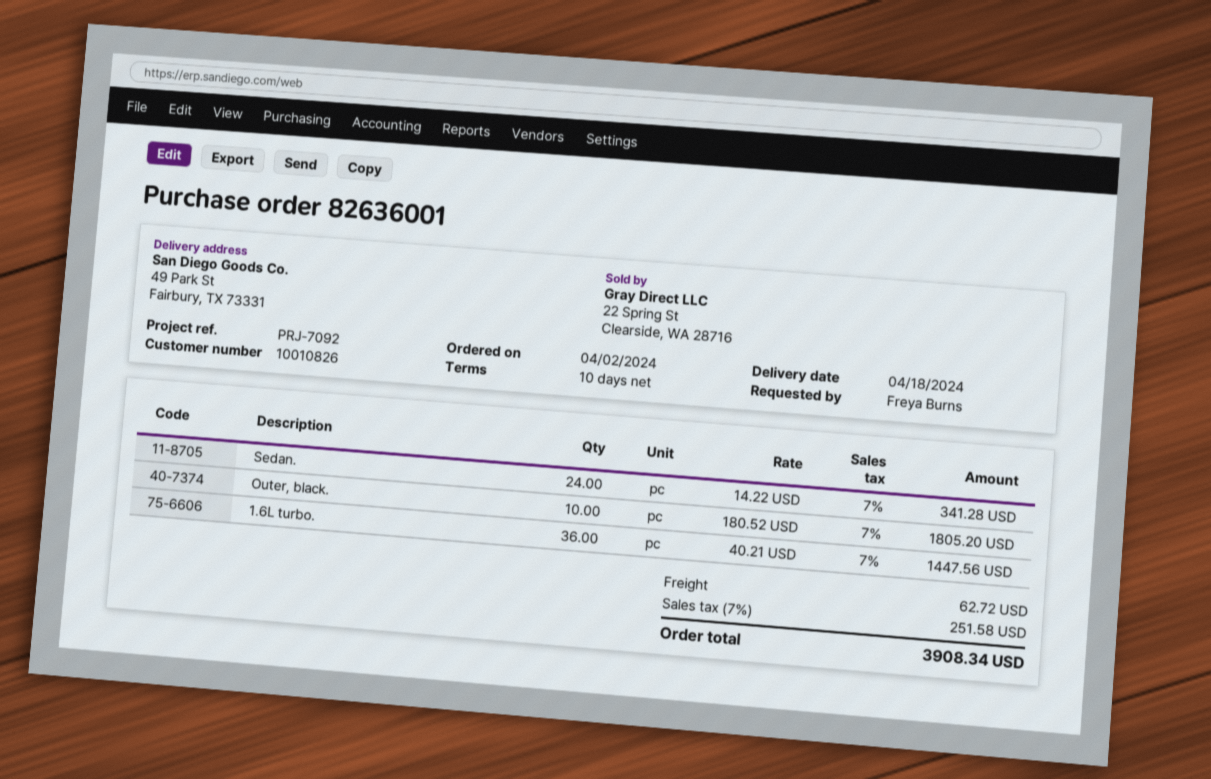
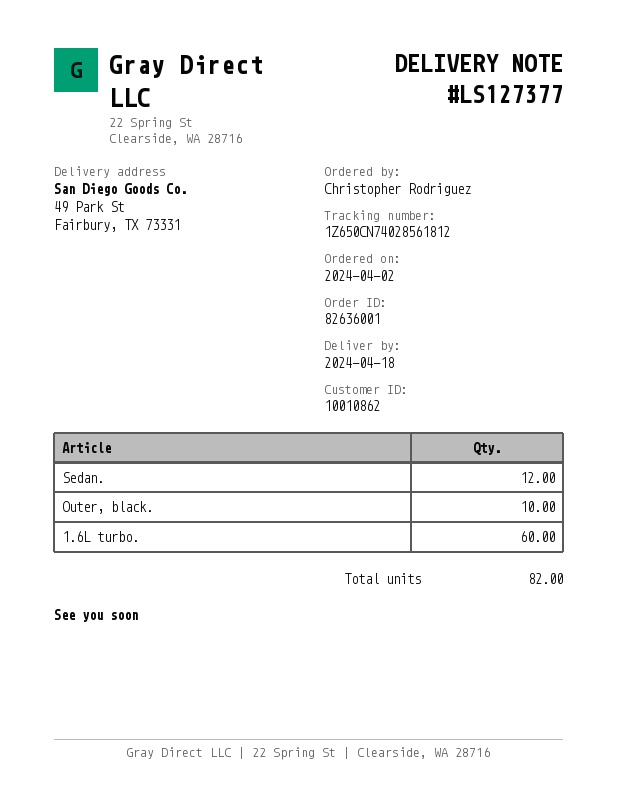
customer number: 10010826 -> 10010862
ordered by: Freya Burns -> Christopher Rodriguez
Sedan.: 24 -> 12
1.6L turbo.: 36 -> 60

